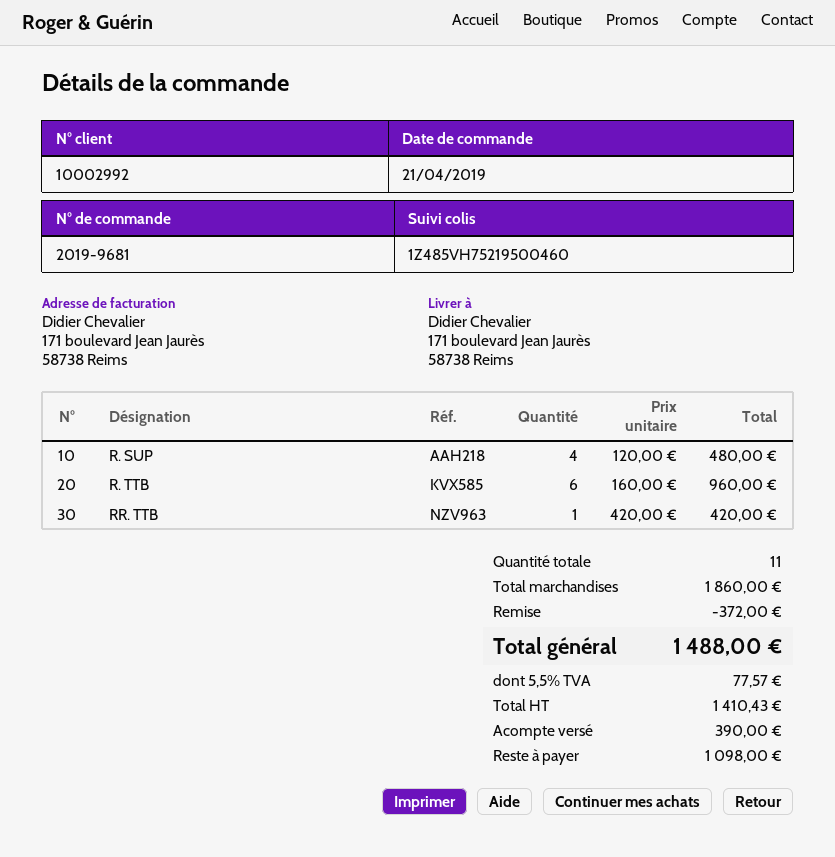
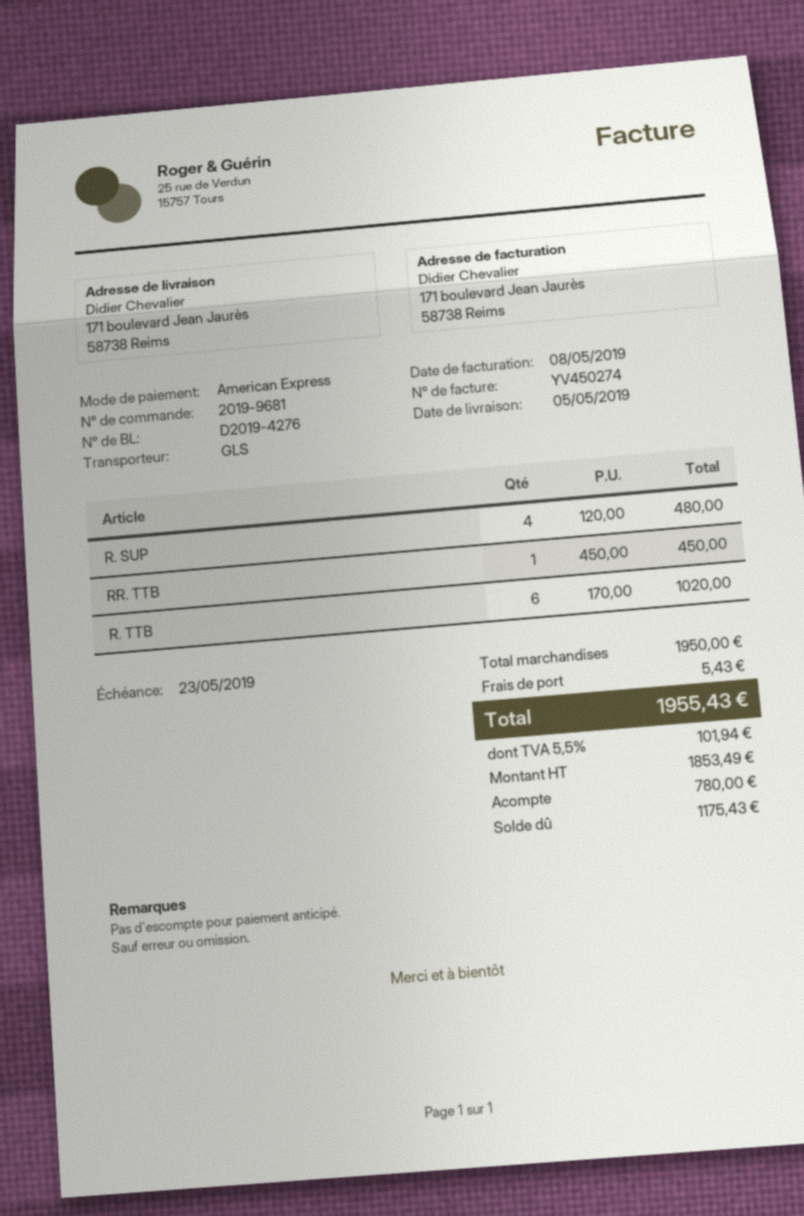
R. TTB: 6 x 160.00 = 960.00 -> 6 x 170.00 = 1020.00
RR. TTB: 1 x 420.00 = 420.00 -> 1 x 450.00 = 450.00
subtotal: 1860.00 -> 1950.00
discount: 372.00 -> none
shipping: none -> 5.43
net: 1410.43 -> 1853.49
tax: 5.5% = 77.57 -> 5.5% = 101.94
total: 1488.00 -> 1955.43
deposit: 390.00 -> 780.00
balance: 1098.00 -> 1175.43

